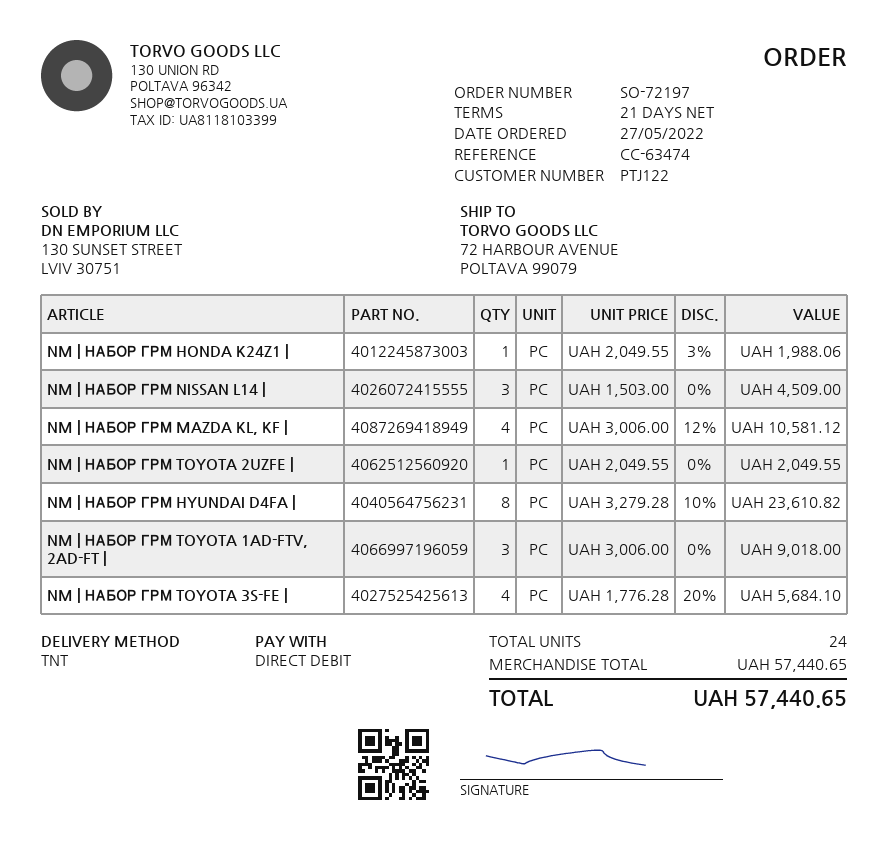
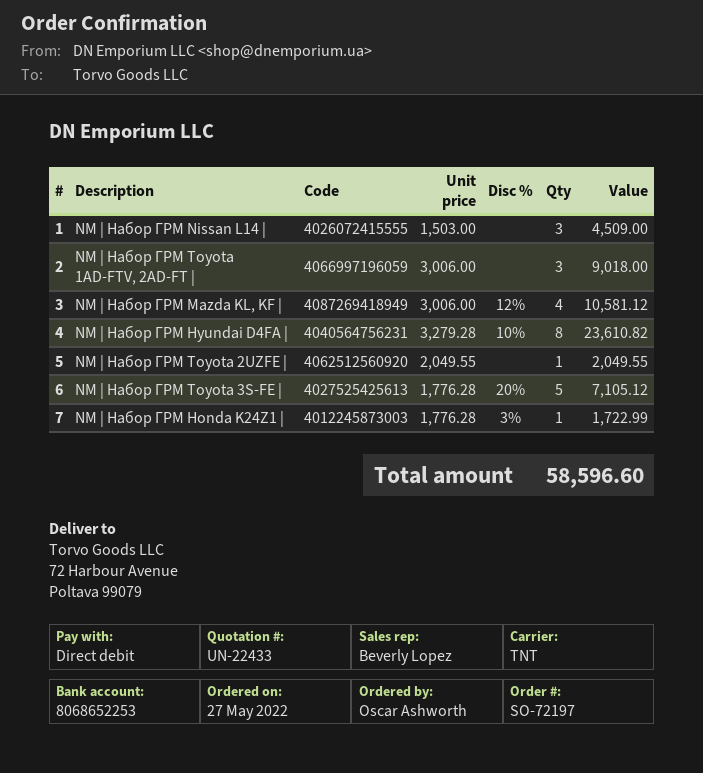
NM | НАБОР ГРМ HONDA K24Z1 |: 1 x 2049.55 - 3% = 1988.06 -> 1 x 1776.28 - 3% = 1722.99
NM | НАБОР ГРМ TOYOTA 3S-FE |: 4 x 1776.28 - 20% = 5684.10 -> 5 x 1776.28 - 20% = 7105.12
total: 57440.65 -> 58596.60

